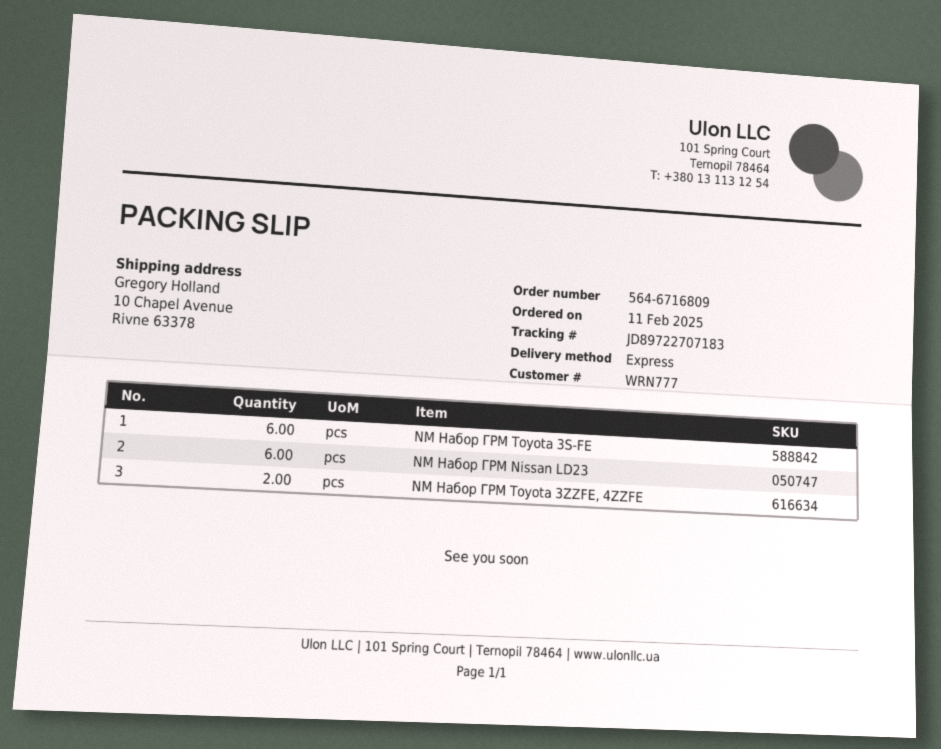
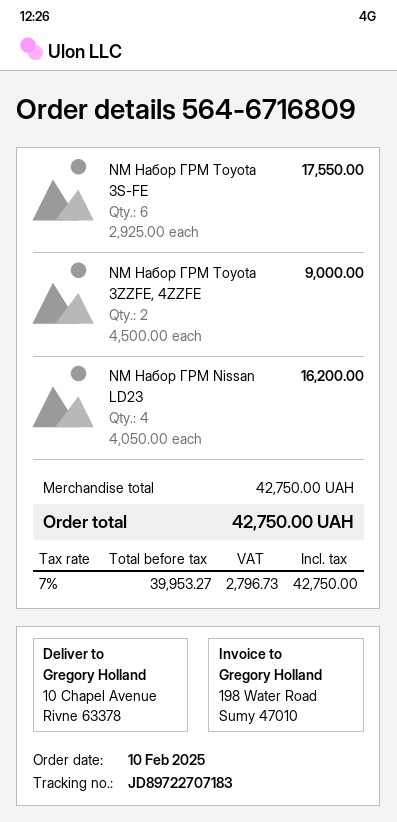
order date: 2025-02-11 -> 2025-02-10
NM Набор ГРМ Nissan LD23: 6 -> 4

